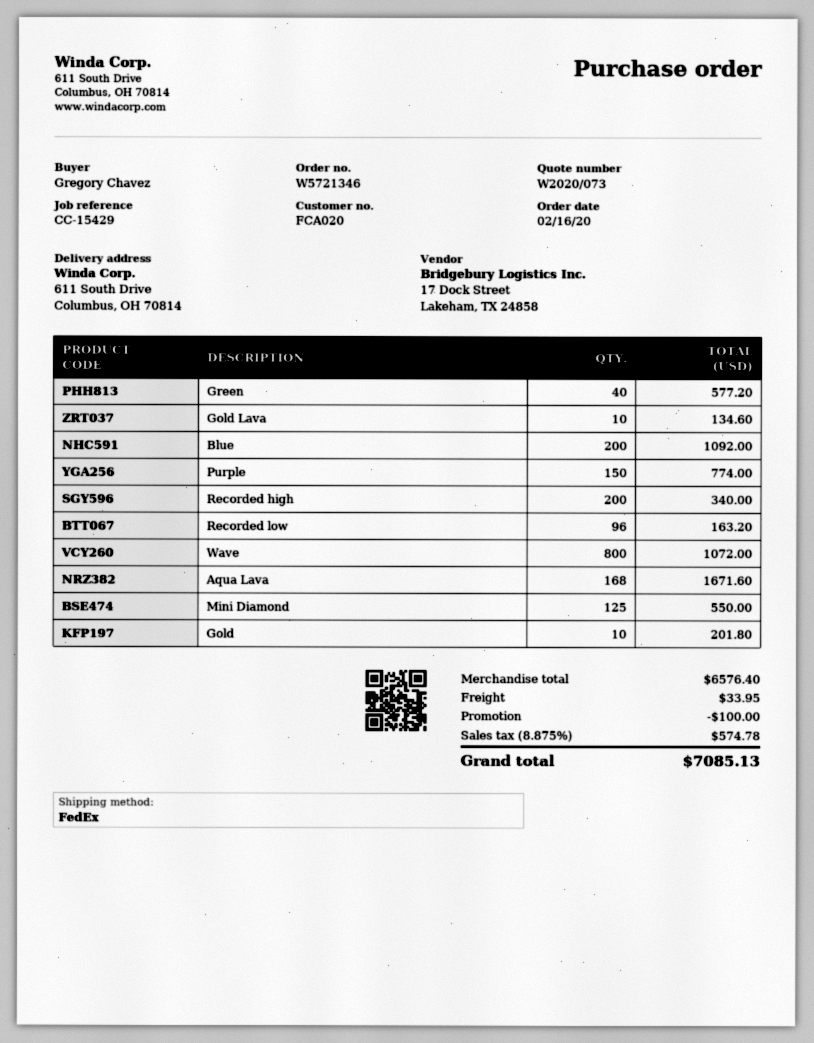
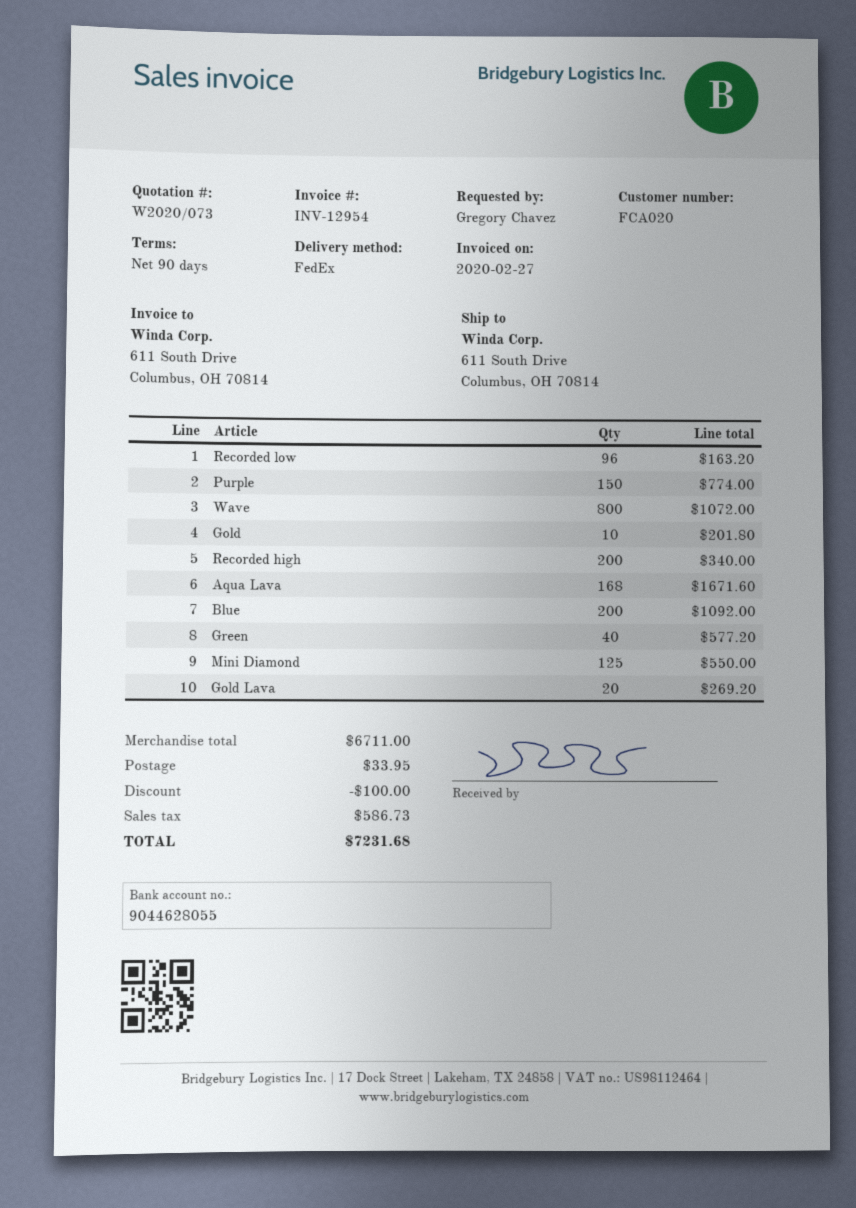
Gold Lava: 10 for 134.60 -> 20 for 269.20
subtotal: 6576.40 -> 6711.00
tax: 574.78 -> 586.73
total: 7085.13 -> 7231.68

